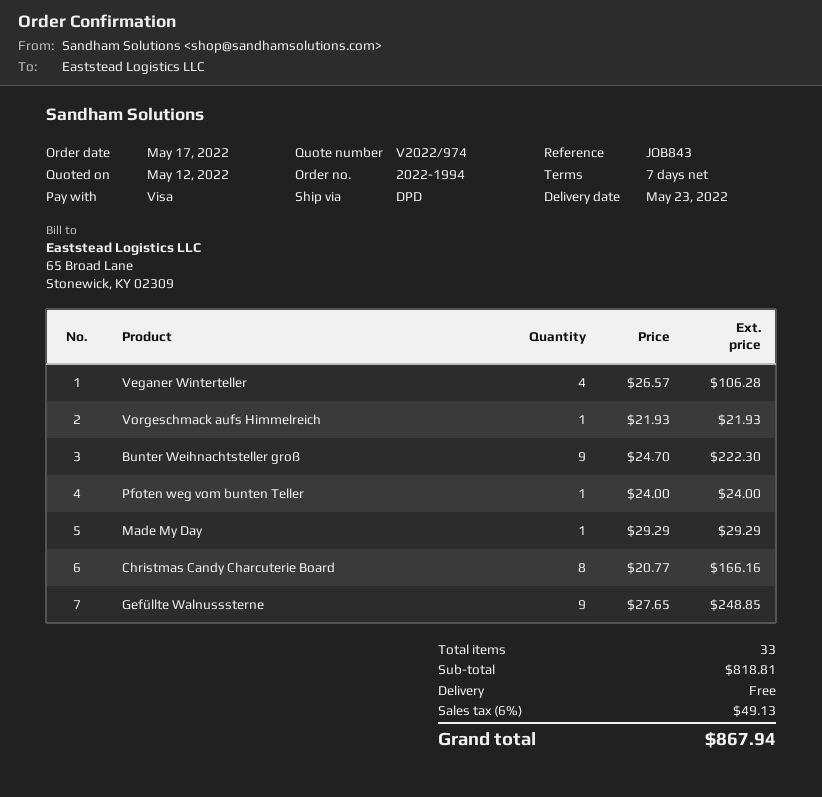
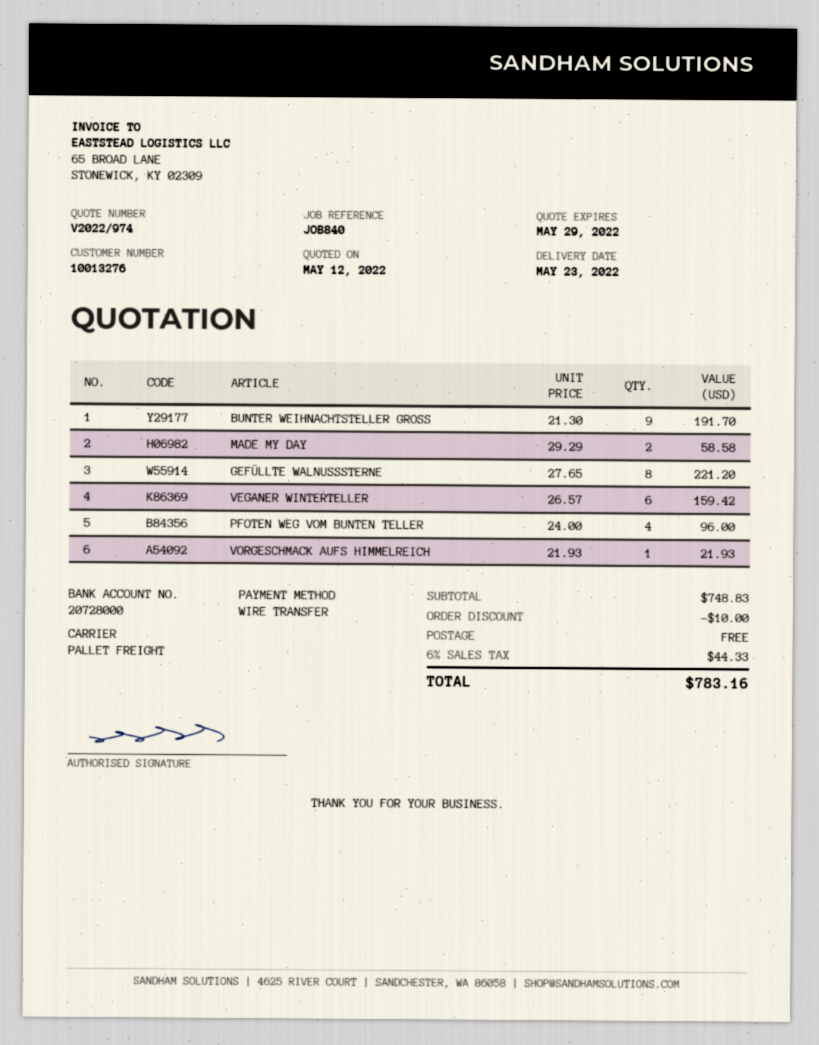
reference: JOB843 -> JOB840
payment method: Visa -> bank transfer
shipping method: DPD -> pallet freight
Veganer Winterteller: 4 x 26.57 = 106.28 -> 6 x 26.57 = 159.42
Bunter Weihnachtsteller groß: 9 x 24.70 = 222.30 -> 9 x 21.30 = 191.70
Pfoten weg vom bunten Teller: 1 x 24.00 = 24.00 -> 4 x 24.00 = 96.00
Made My Day: 1 x 29.29 = 29.29 -> 2 x 29.29 = 58.58
Christmas Candy Charcuterie Board: 8 x 20.77 = 166.16 -> none
Gefüllte Walnusssterne: 9 x 27.65 = 248.85 -> 8 x 27.65 = 221.20
subtotal: 818.81 -> 748.83
discount: none -> 10.00
tax: 6% = 49.13 -> 6% = 44.33
total: 867.94 -> 783.16

